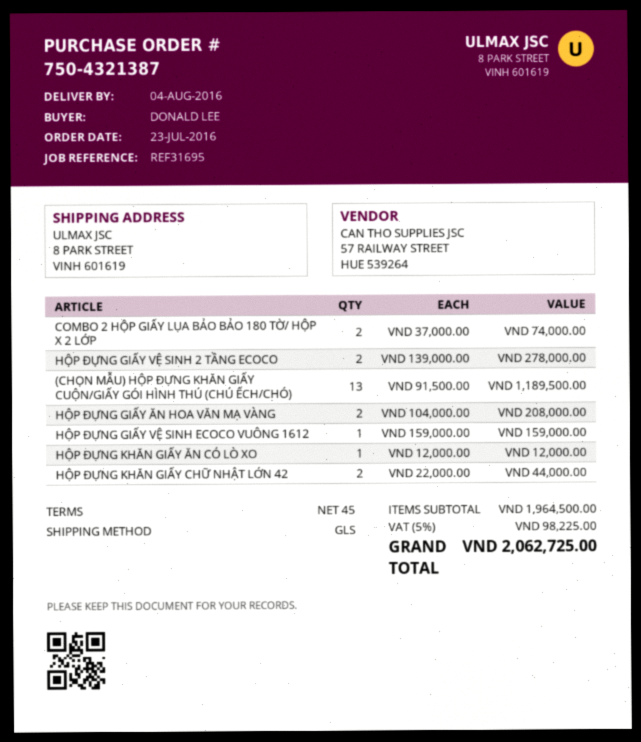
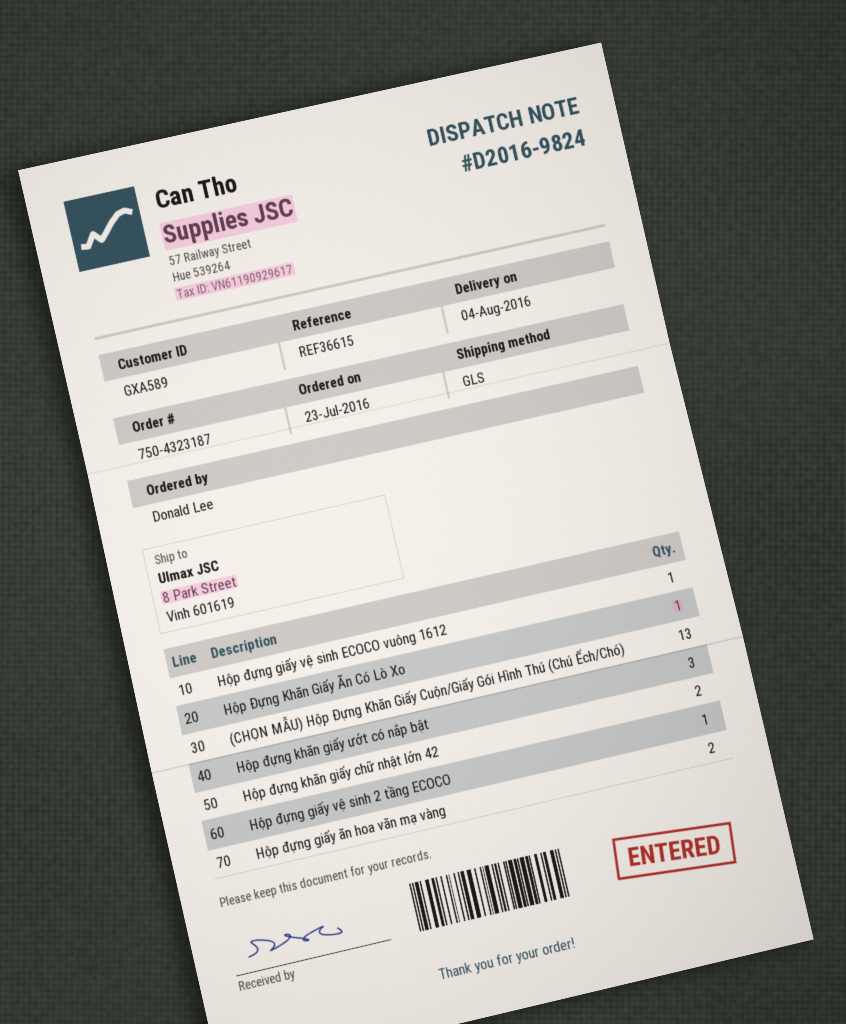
order number: 750-4321387 -> 750-4323187
reference: REF31695 -> REF36615
COMBO 2 HỘP GIẤY LỤA BẢO BẢO 180 TỜ/ HỘP X 2 LỚP: 2 -> none
HỘP ĐỰNG GIẤY VỆ SINH 2 TẦNG ECOCO: 2 -> 1
Hộp đựng khăn giấy ướt có nắp bật: none -> 3

